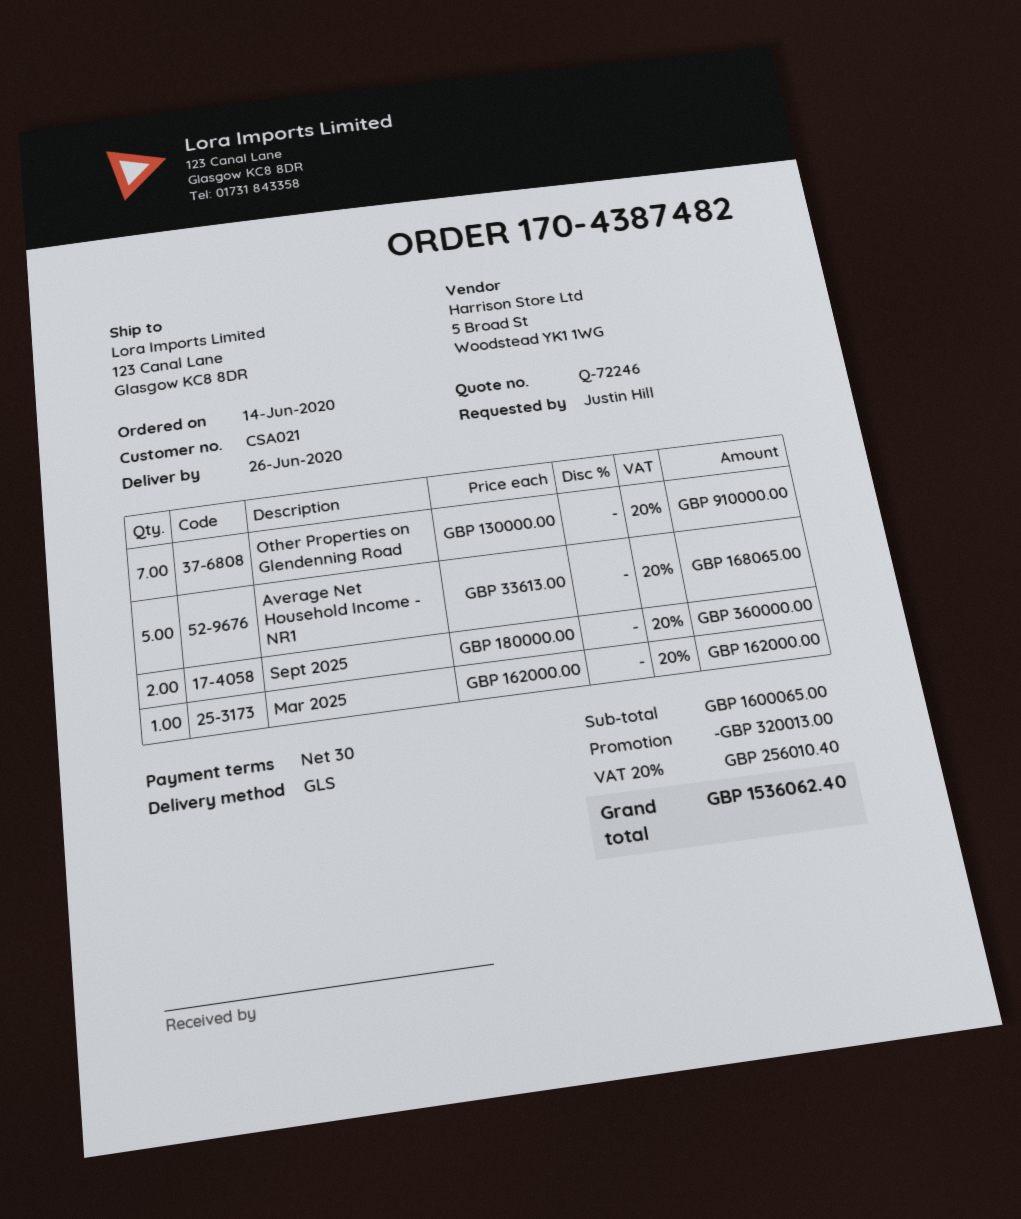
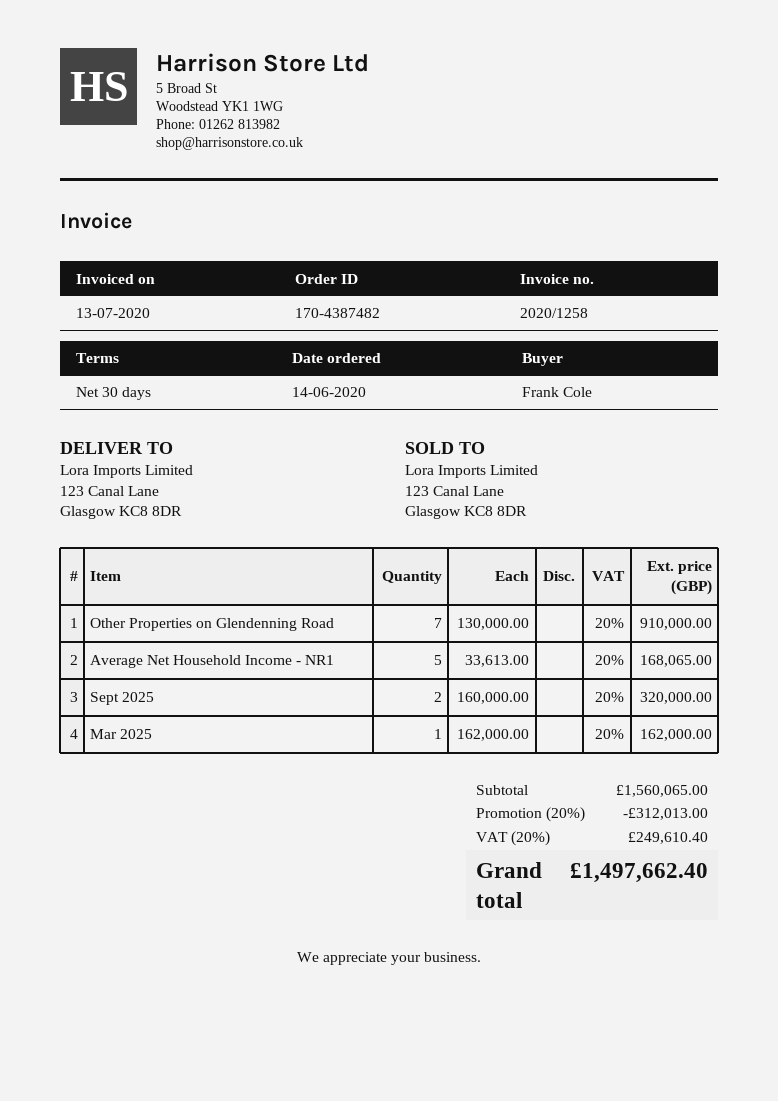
ordered by: Justin Hill -> Frank Cole
Sept 2025: 2 x 180000.00 = 360000.00 -> 2 x 160000.00 = 320000.00
subtotal: 1600065.00 -> 1560065.00
discount: 320013.00 -> 312013.00
tax: 20% = 256010.40 -> 20% = 249610.40
total: 1536062.40 -> 1497662.40

